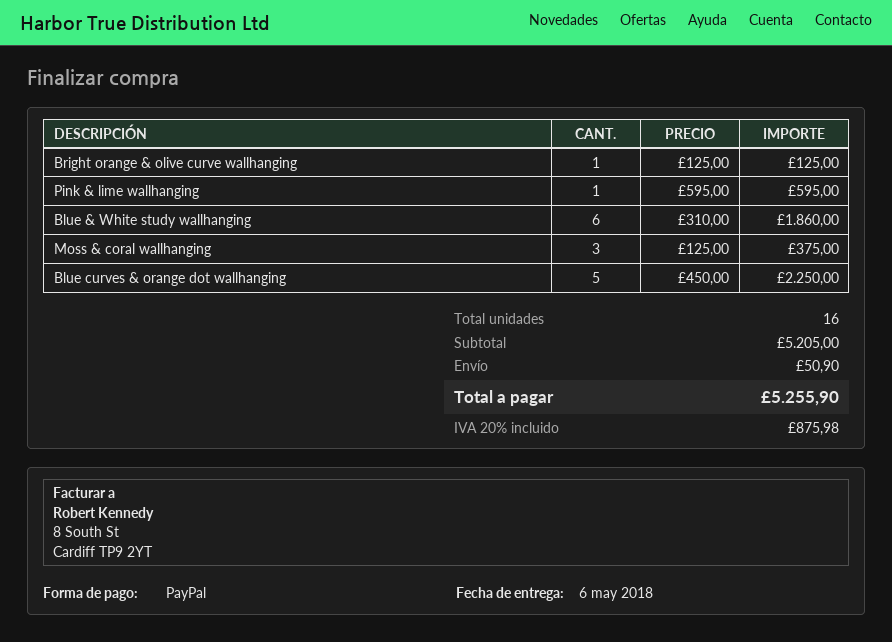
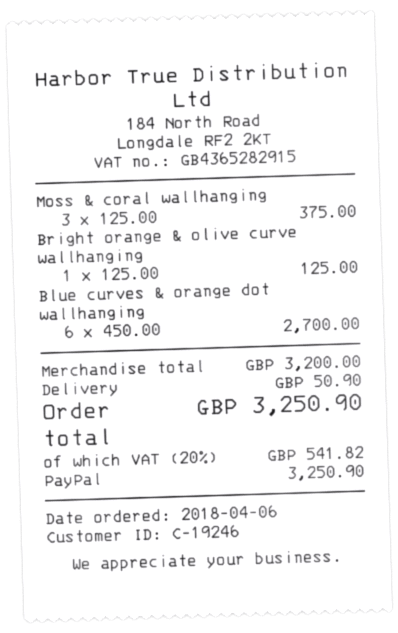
Pink & lime wallhanging: 1 x 595.00 = 595.00 -> none
Blue & White study wallhanging: 6 x 310.00 = 1860.00 -> none
Blue curves & orange dot wallhanging: 5 x 450.00 = 2250.00 -> 6 x 450.00 = 2700.00
subtotal: 5205.00 -> 3200.00
tax: 20% = 875.98 -> 20% = 541.82
total: 5255.90 -> 3250.90

